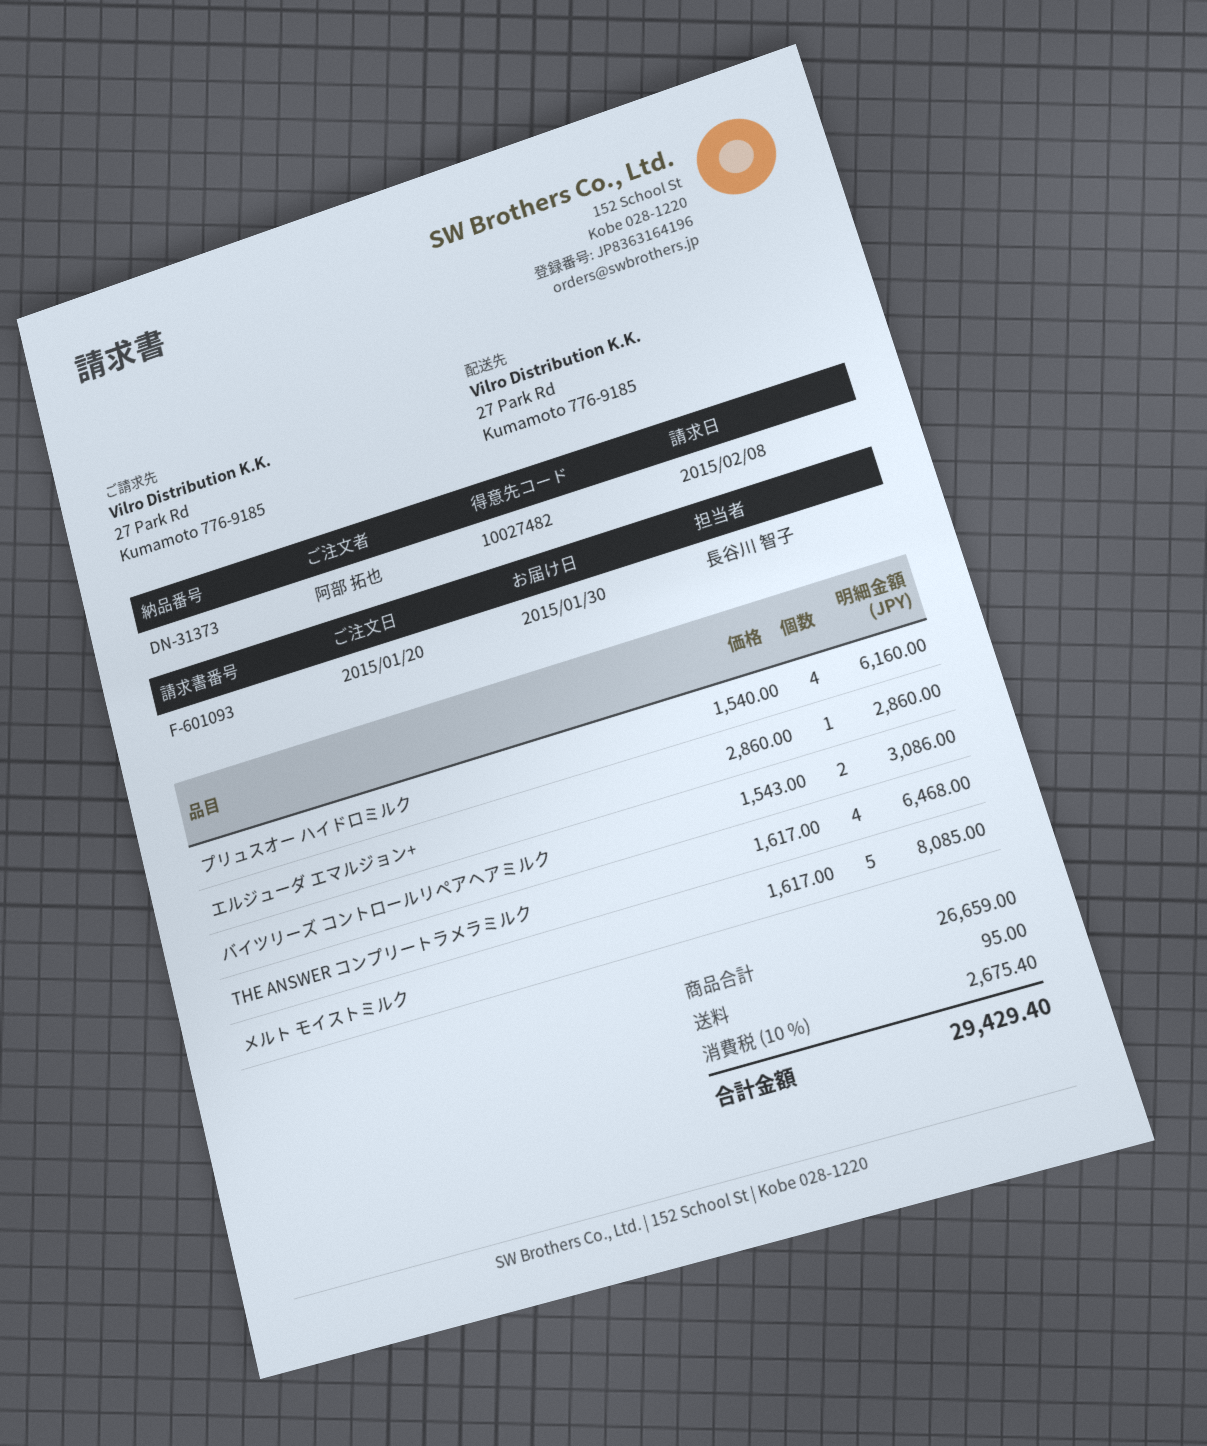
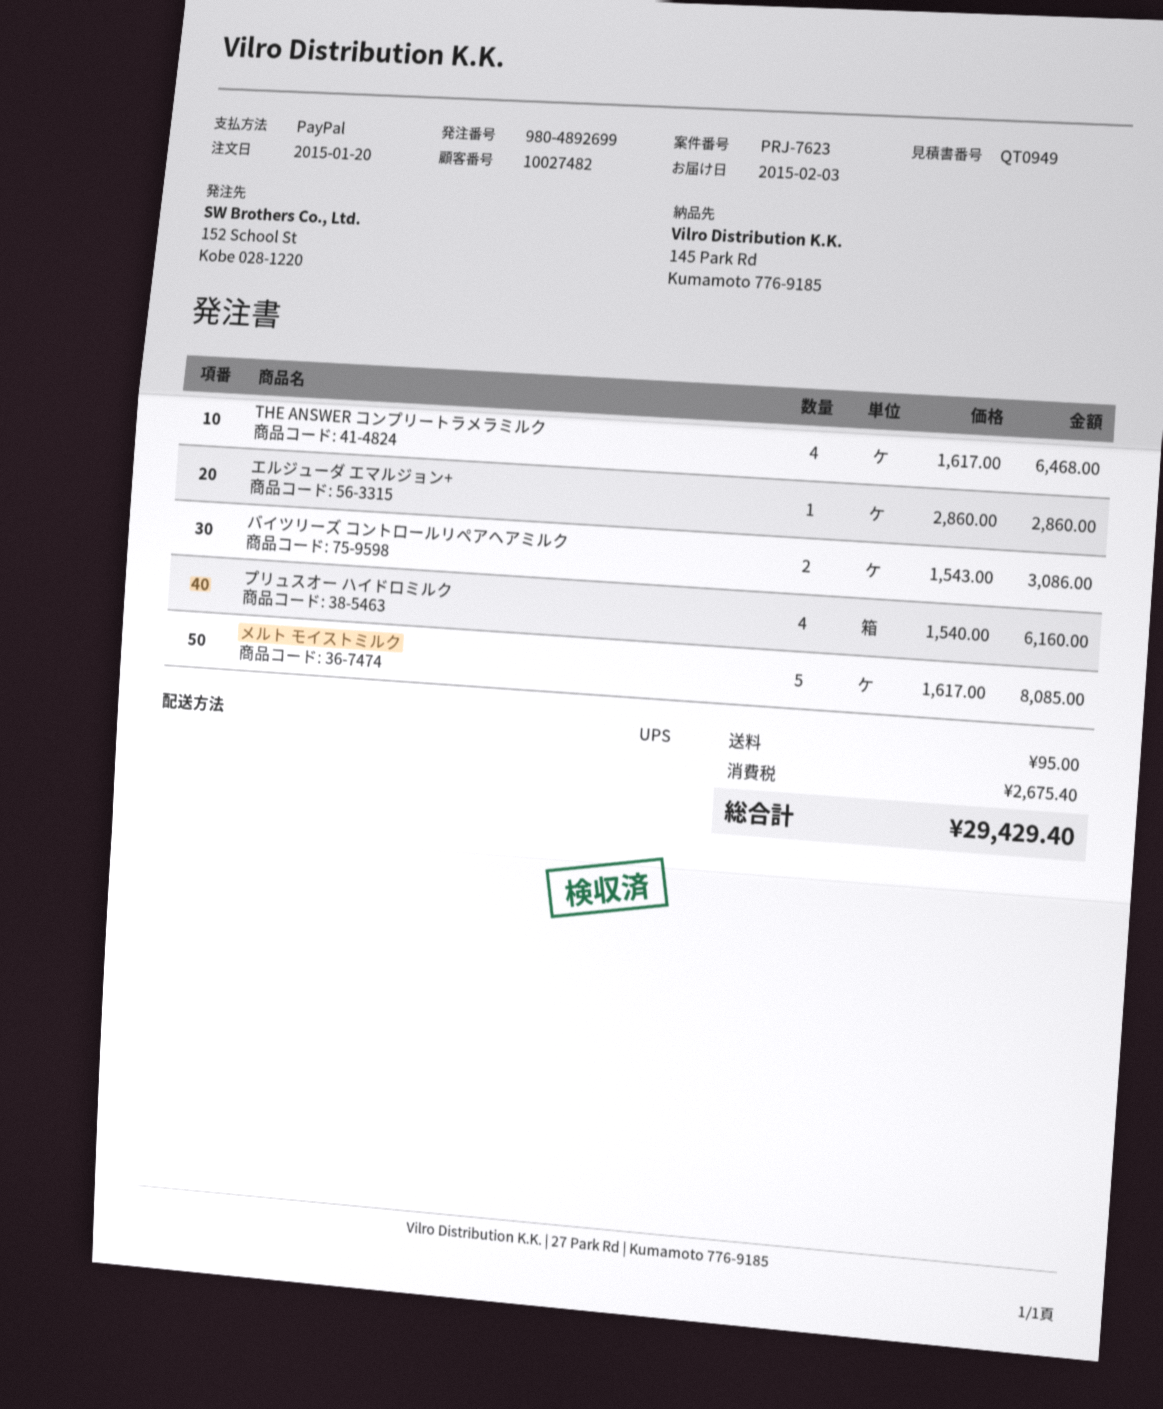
delivery date: 2015-01-30 -> 2015-02-03
ship to: 27 Park Rd, Kumamoto 776-9185 -> 145 Park Rd, Kumamoto 776-9185

